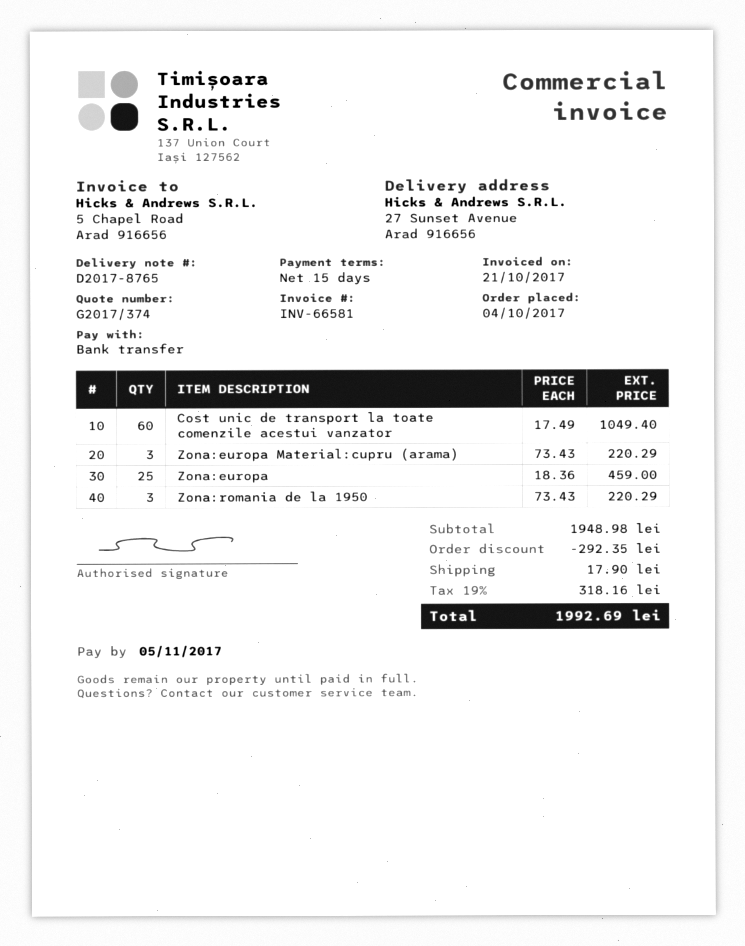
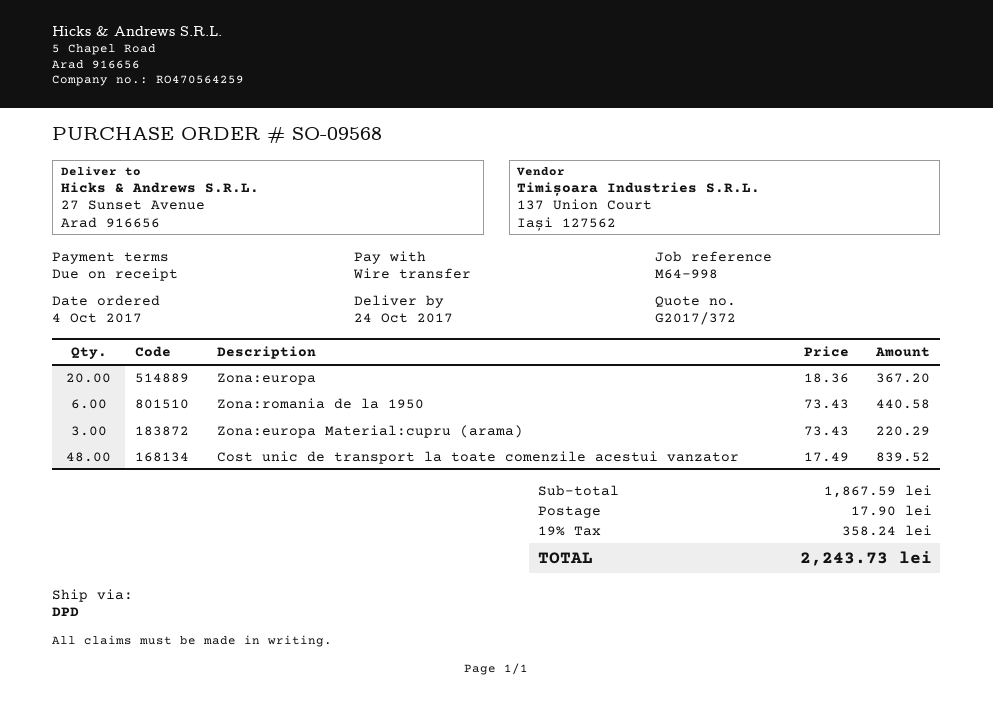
quote number: G2017/374 -> G2017/372
payment terms: 15 days -> on receipt
Cost unic de transport la toate comenzile acestui vanzator: 60 x 17.49 = 1049.40 -> 48 x 17.49 = 839.52
Zona:europa: 25 x 18.36 = 459.00 -> 20 x 18.36 = 367.20
Zona:romania de la 1950: 3 x 73.43 = 220.29 -> 6 x 73.43 = 440.58
subtotal: 1948.98 -> 1867.59
discount: 292.35 -> none
tax: 19% = 318.16 -> 19% = 358.24
total: 1992.69 -> 2243.73

